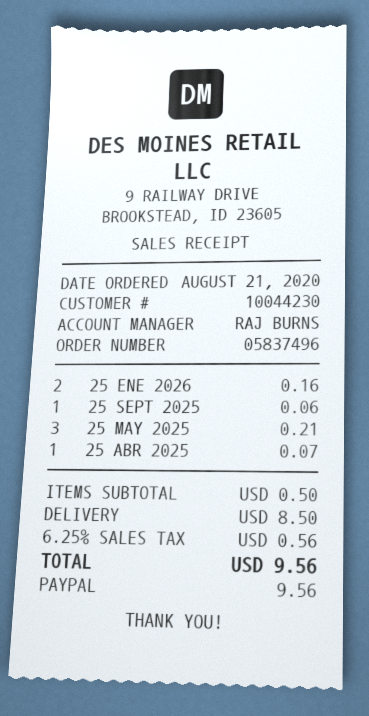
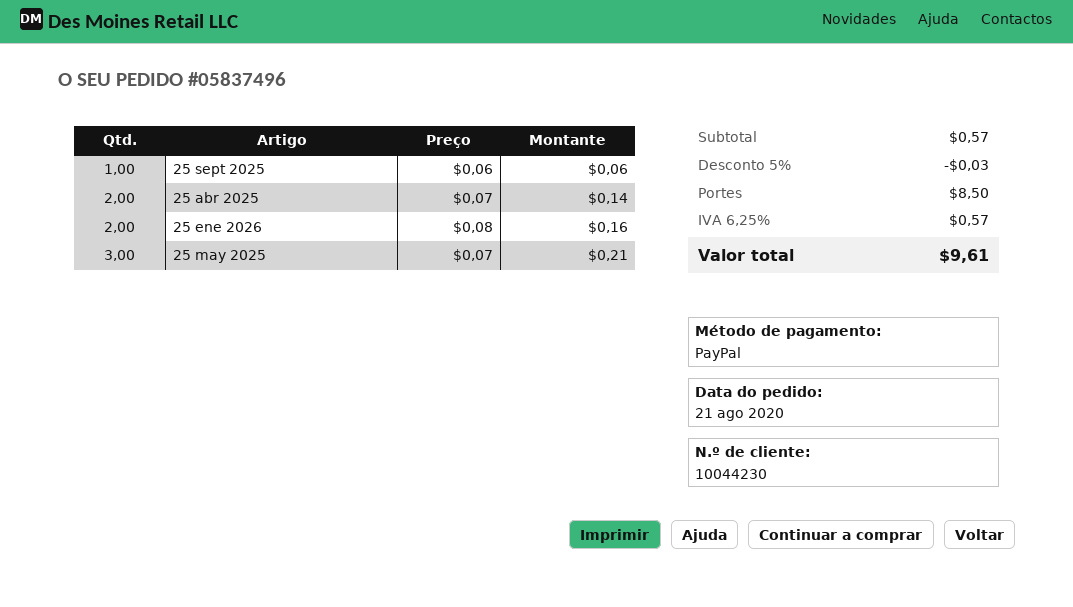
25 ABR 2025: 1 for 0.07 -> 2 for 0.14
subtotal: 0.50 -> 0.57
discount: none -> 5% = 0.03
tax: 6.25% = 0.56 -> 6.25% = 0.57
total: 9.56 -> 9.61

